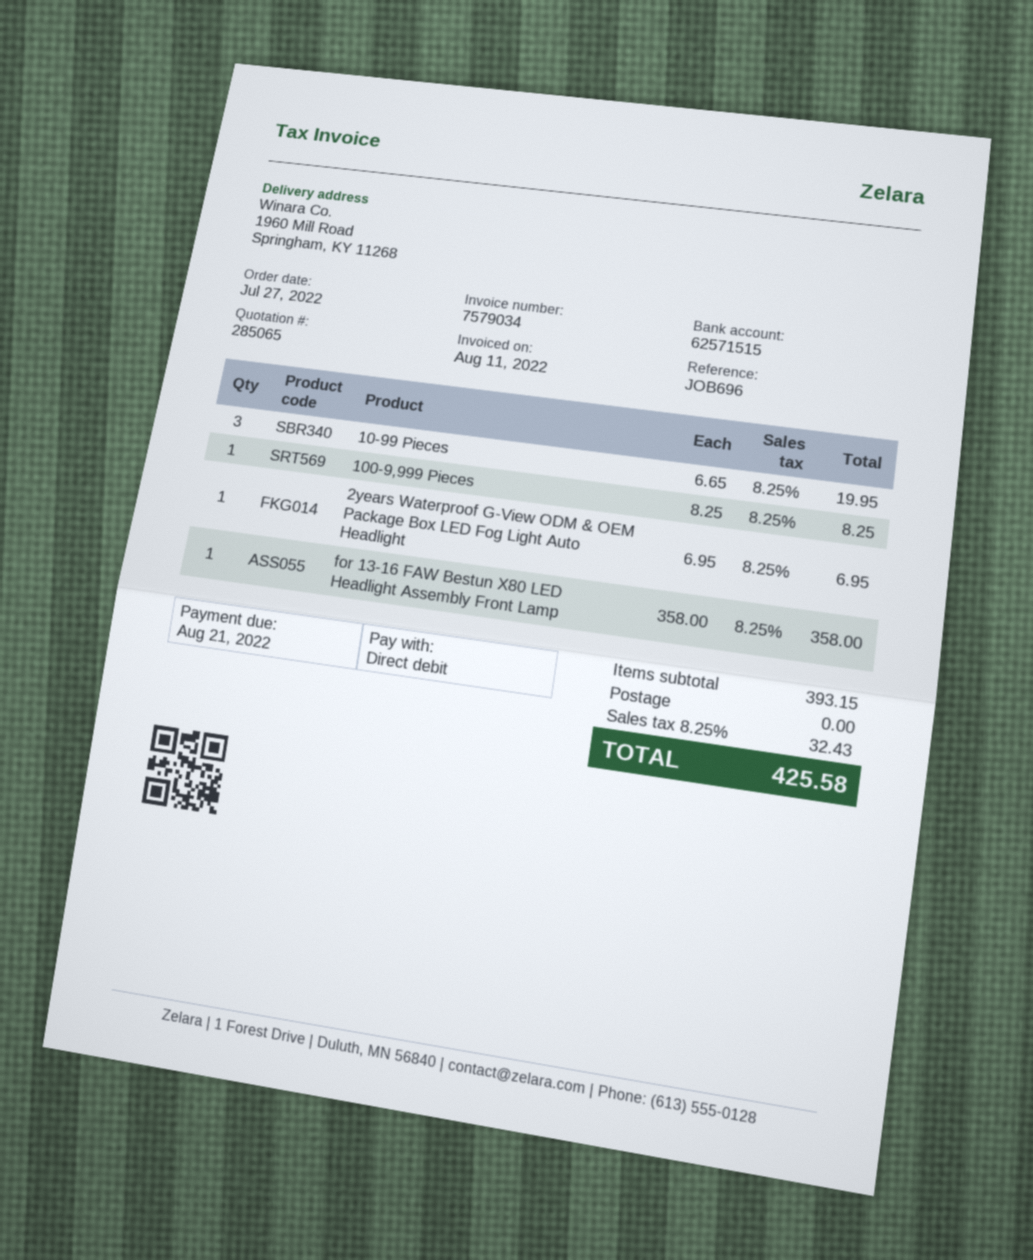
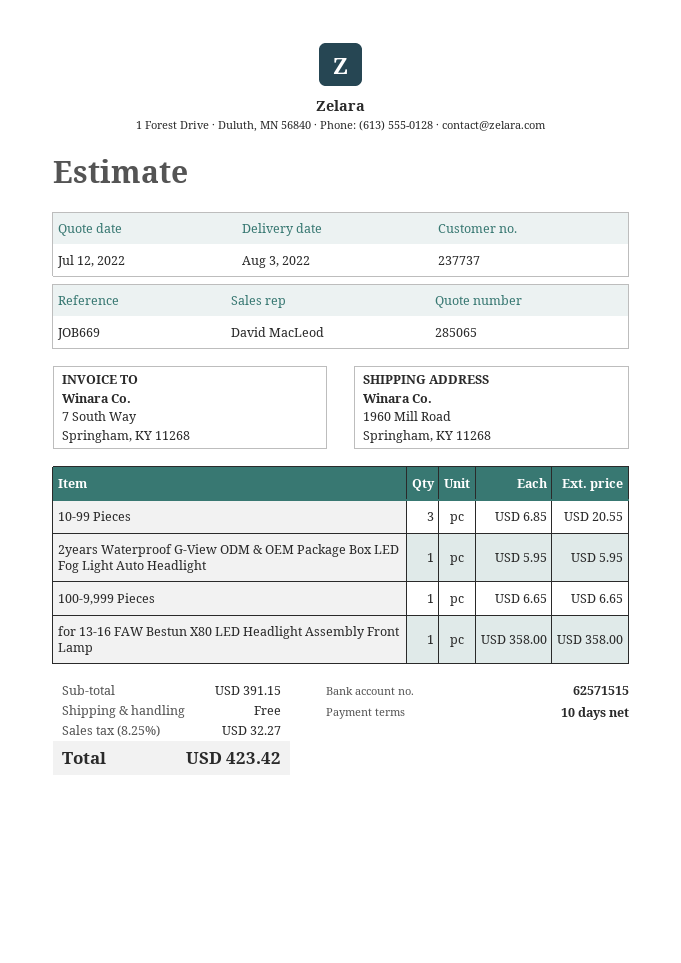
reference: JOB696 -> JOB669
10-99 Pieces: 3 x 6.65 = 19.95 -> 3 x 6.85 = 20.55
100-9,999 Pieces: 1 x 8.25 = 8.25 -> 1 x 6.65 = 6.65
2years Waterproof G-View ODM & OEM Package Box LED Fog Light Auto Headlight: 1 x 6.95 = 6.95 -> 1 x 5.95 = 5.95
subtotal: 393.15 -> 391.15
tax: 8.25% = 32.43 -> 8.25% = 32.27
total: 425.58 -> 423.42

